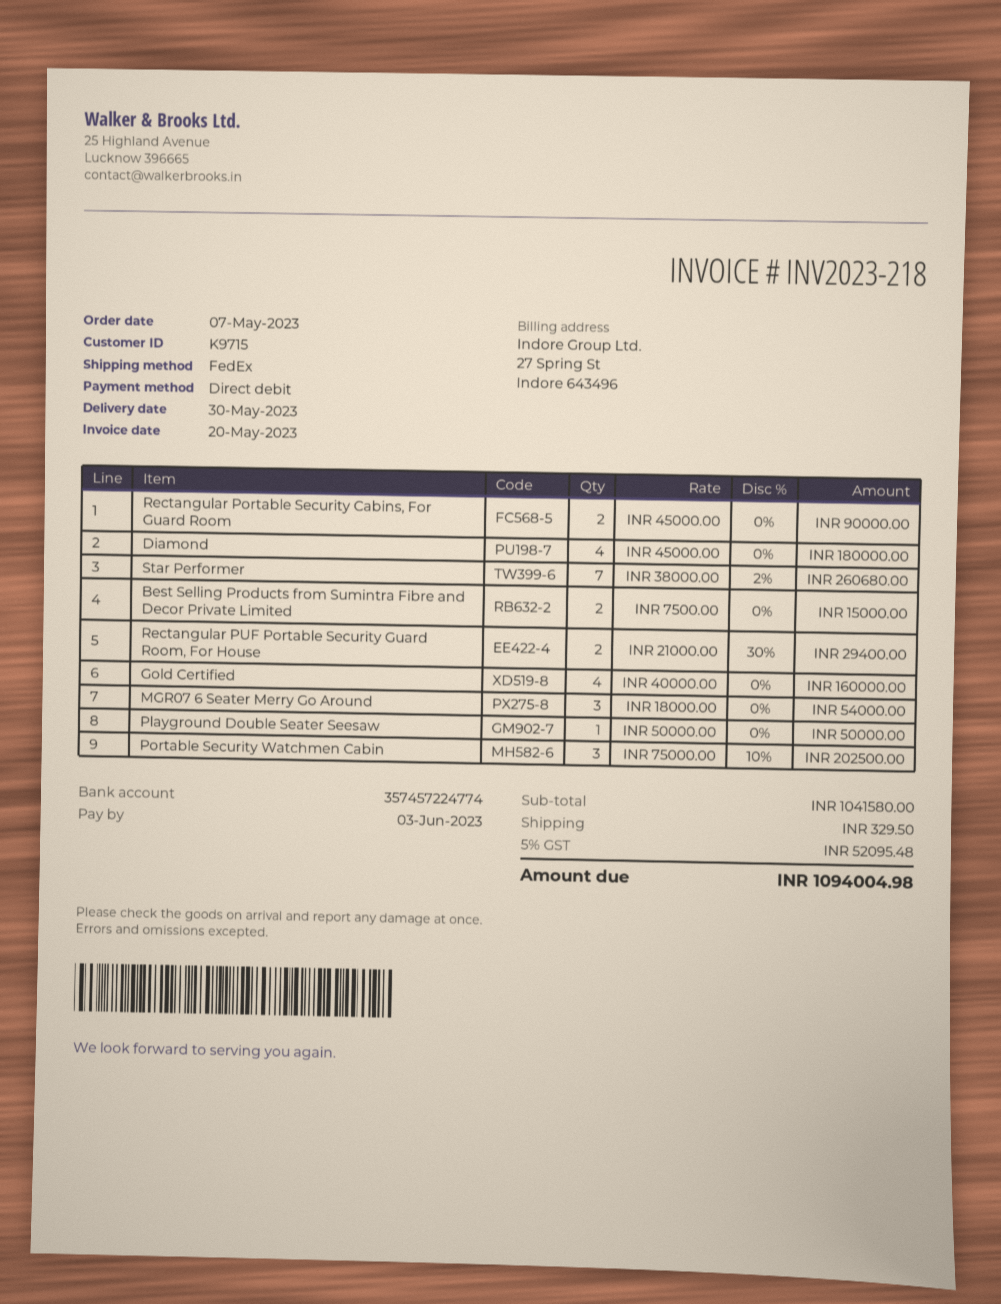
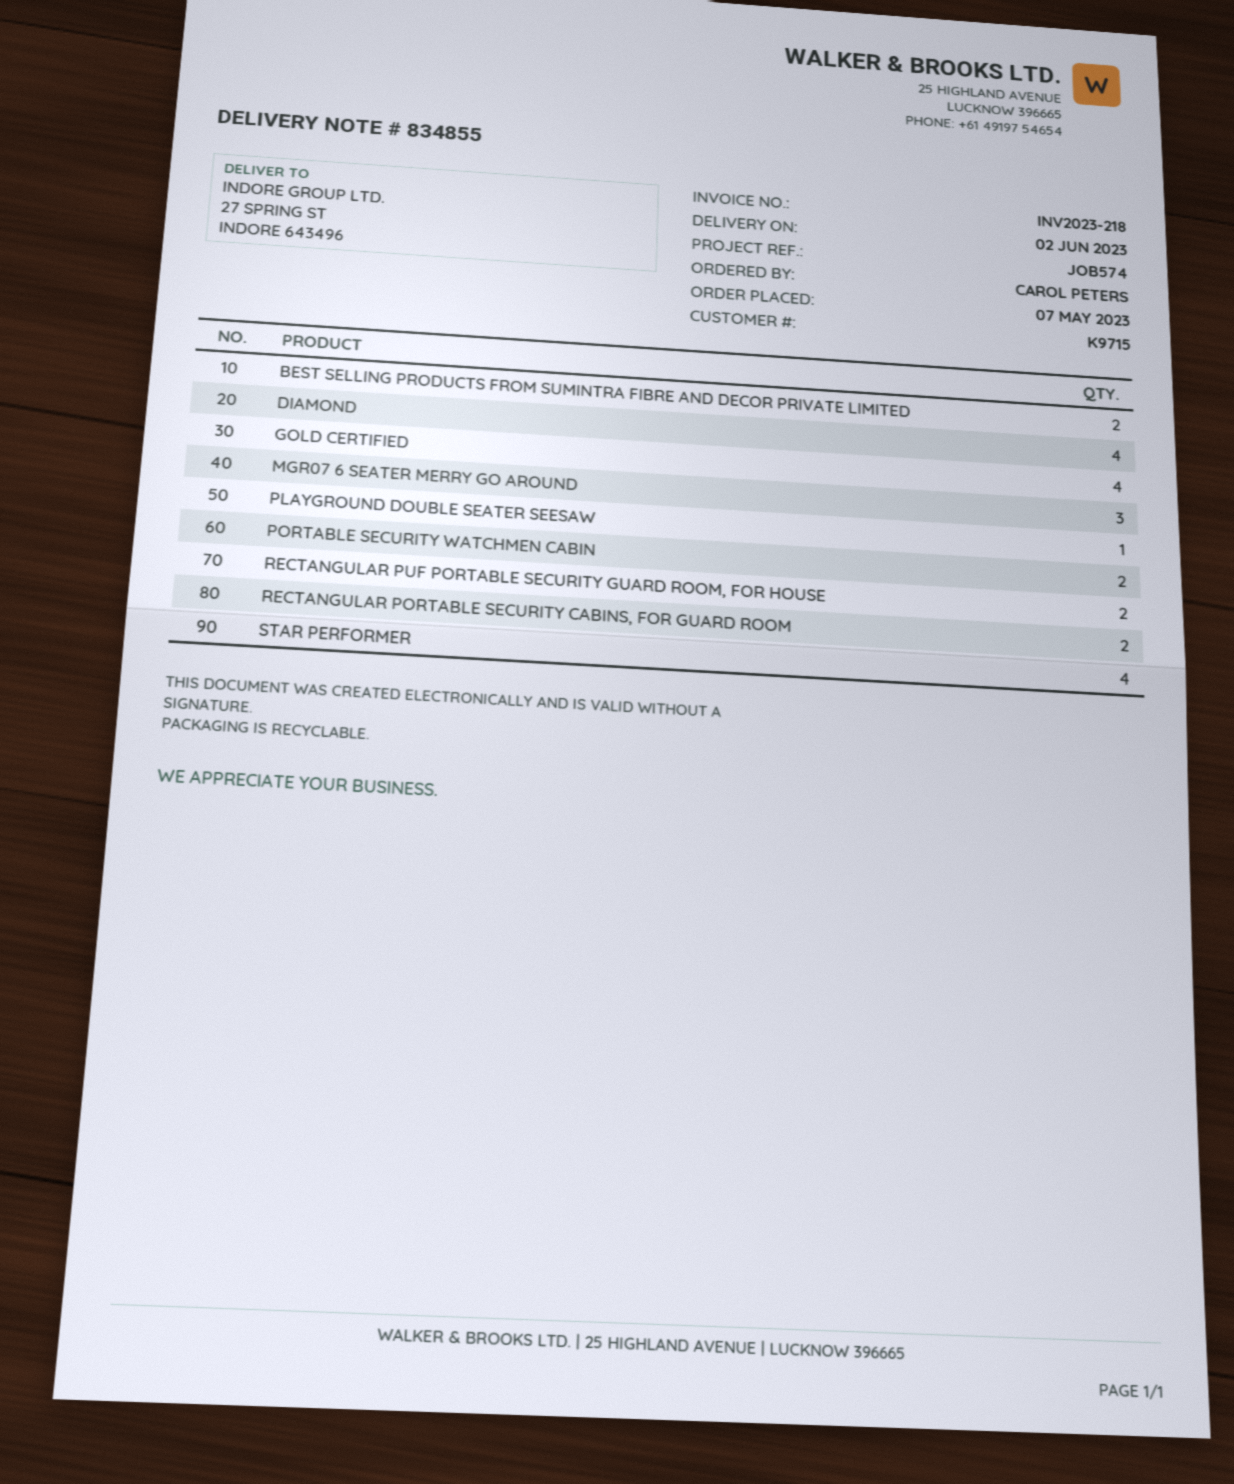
delivery date: 2023-05-30 -> 2023-06-02
Star Performer: 7 -> 4
Portable Security Watchmen Cabin: 3 -> 2

